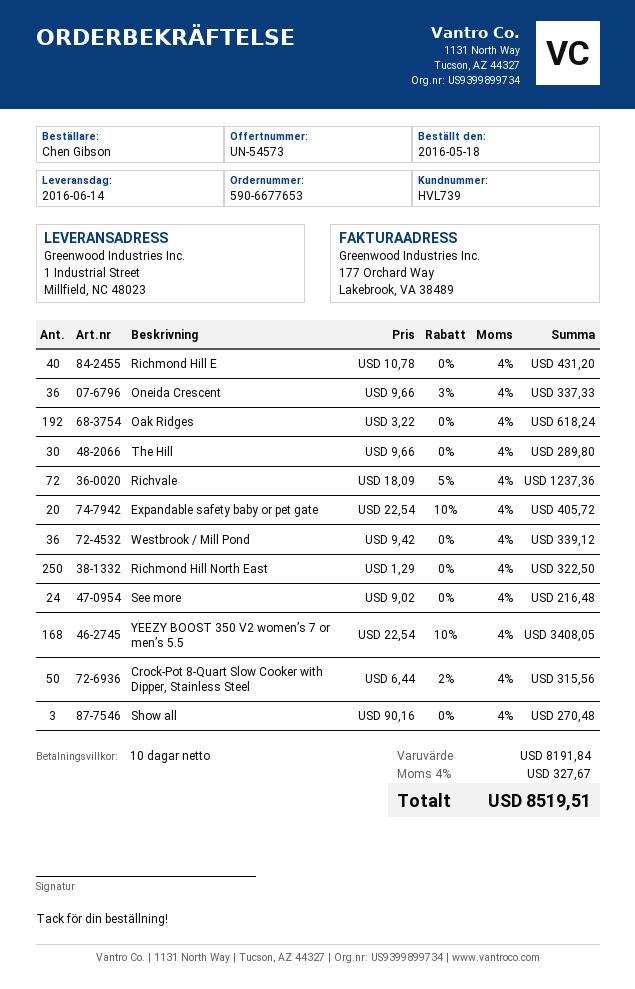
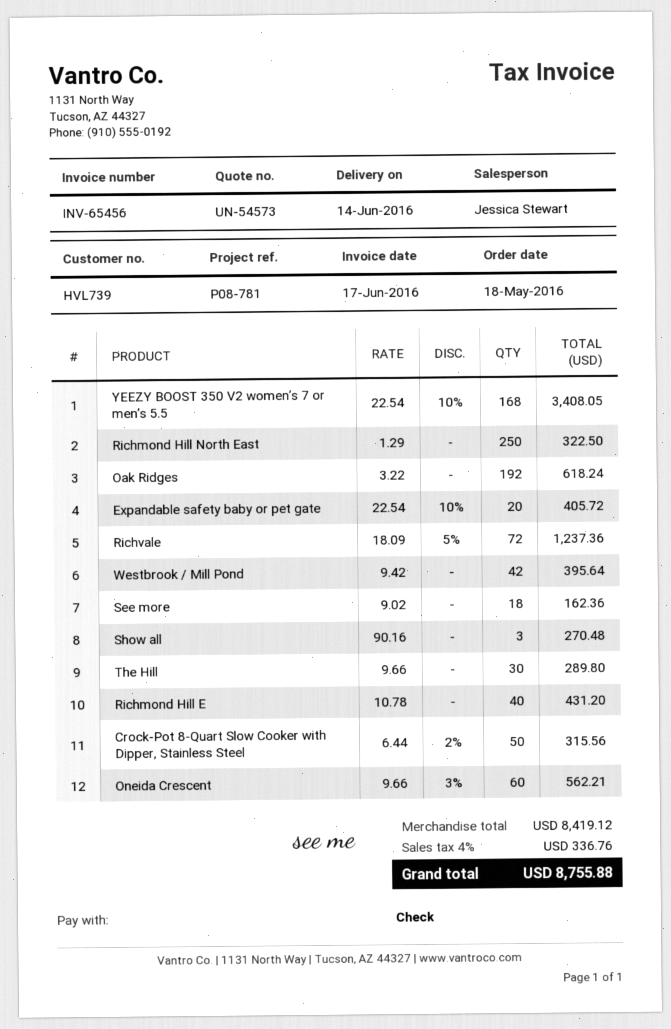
Oneida Crescent: 36 x 9.66 - 3% = 337.33 -> 60 x 9.66 - 3% = 562.21
Westbrook / Mill Pond: 36 x 9.42 = 339.12 -> 42 x 9.42 = 395.64
See more: 24 x 9.02 = 216.48 -> 18 x 9.02 = 162.36
subtotal: 8191.84 -> 8419.12
tax: 4% = 327.67 -> 4% = 336.76
total: 8519.51 -> 8755.88

